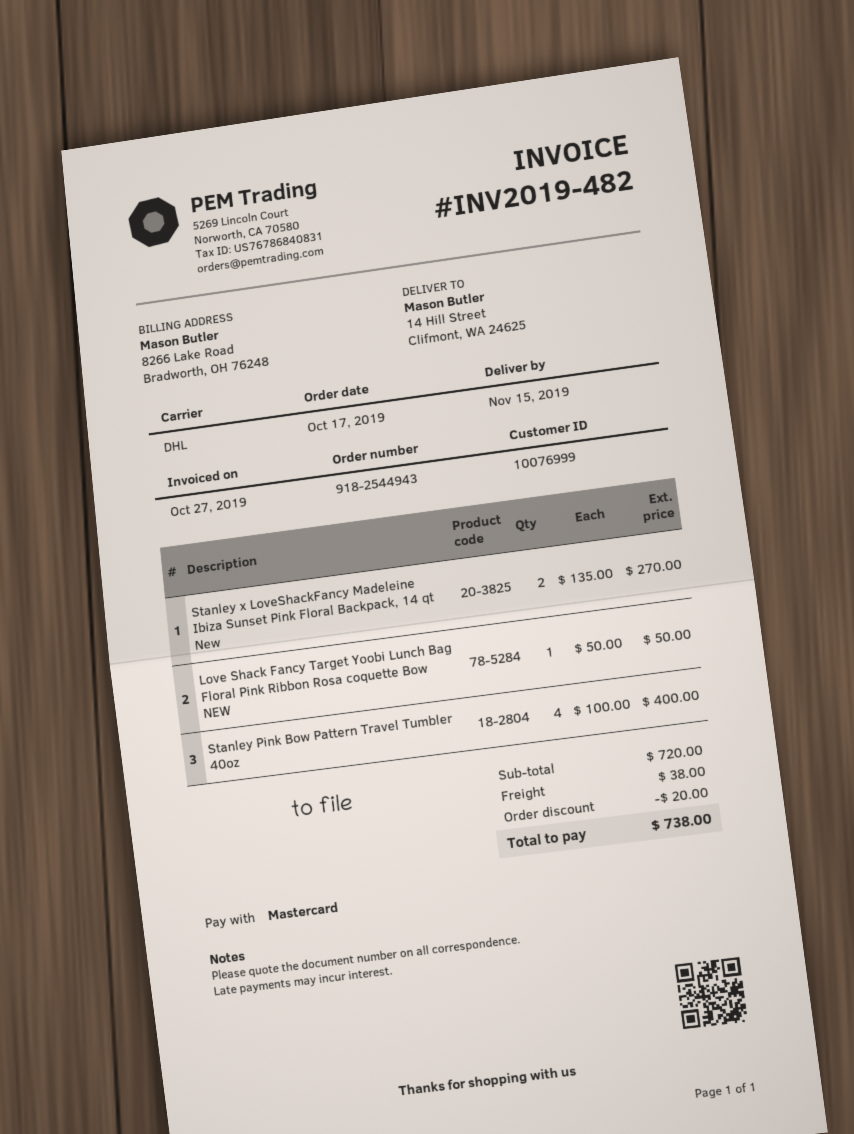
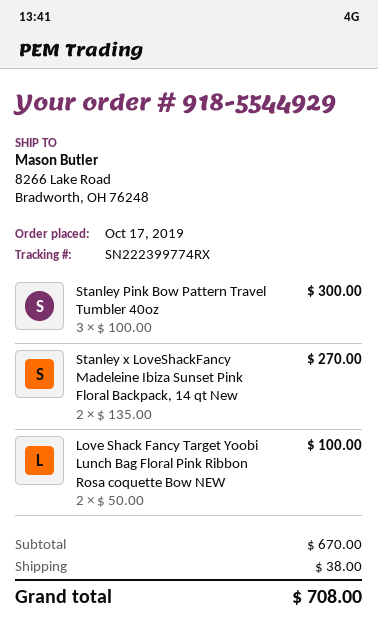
order number: 918-2544943 -> 918-5544929
ship to: 14 Hill Street, Clifmont, WA 24625 -> 8266 Lake Road, Bradworth, OH 76248
Love Shack Fancy Target Yoobi Lunch Bag Floral Pink Ribbon Rosa coquette Bow NEW: 1 x 50.00 = 50.00 -> 2 x 50.00 = 100.00
Stanley Pink Bow Pattern Travel Tumbler 40oz: 4 x 100.00 = 400.00 -> 3 x 100.00 = 300.00
subtotal: 720.00 -> 670.00
discount: 20.00 -> none
total: 738.00 -> 708.00

